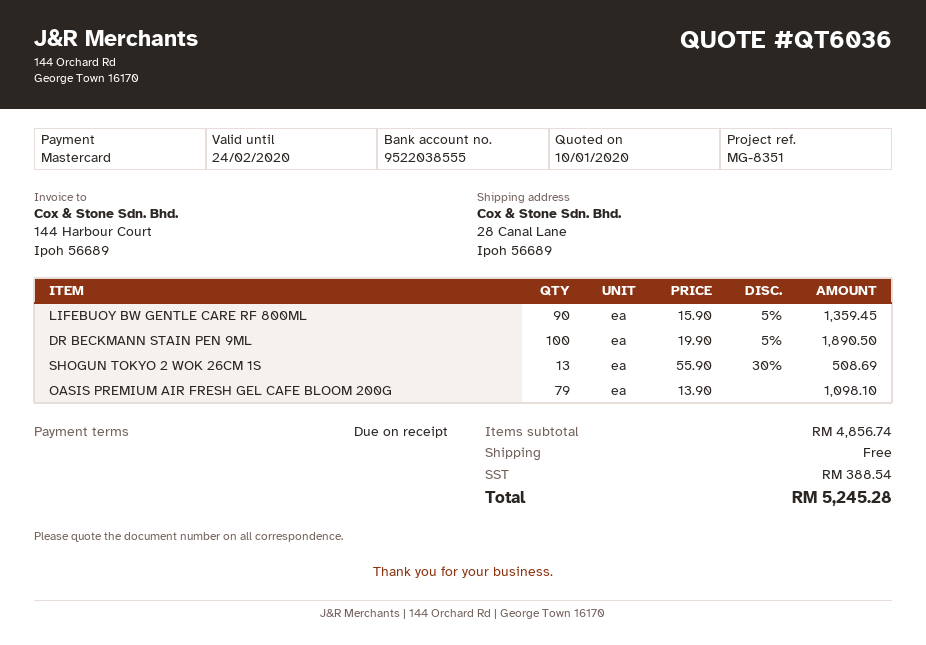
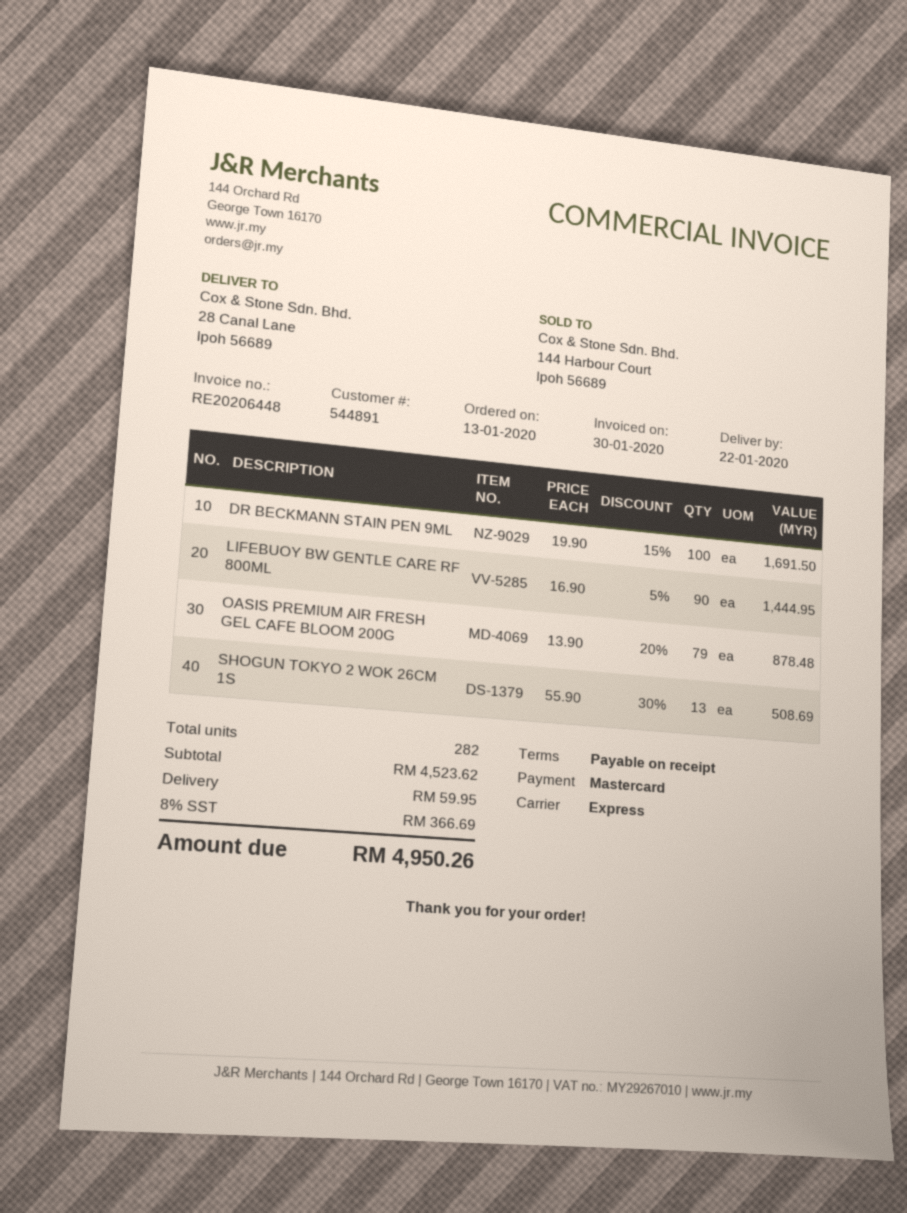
LIFEBUOY BW GENTLE CARE RF 800ML: 90 x 15.90 - 5% = 1359.45 -> 90 x 16.90 - 5% = 1444.95
DR BECKMANN STAIN PEN 9ML: 100 x 19.90 - 5% = 1890.50 -> 100 x 19.90 - 15% = 1691.50
OASIS PREMIUM AIR FRESH GEL CAFE BLOOM 200G: 79 x 13.90 = 1098.10 -> 79 x 13.90 - 20% = 878.48
subtotal: 4856.74 -> 4523.62
shipping: 0.00 -> 59.95
tax: 388.54 -> 366.69
total: 5245.28 -> 4950.26

